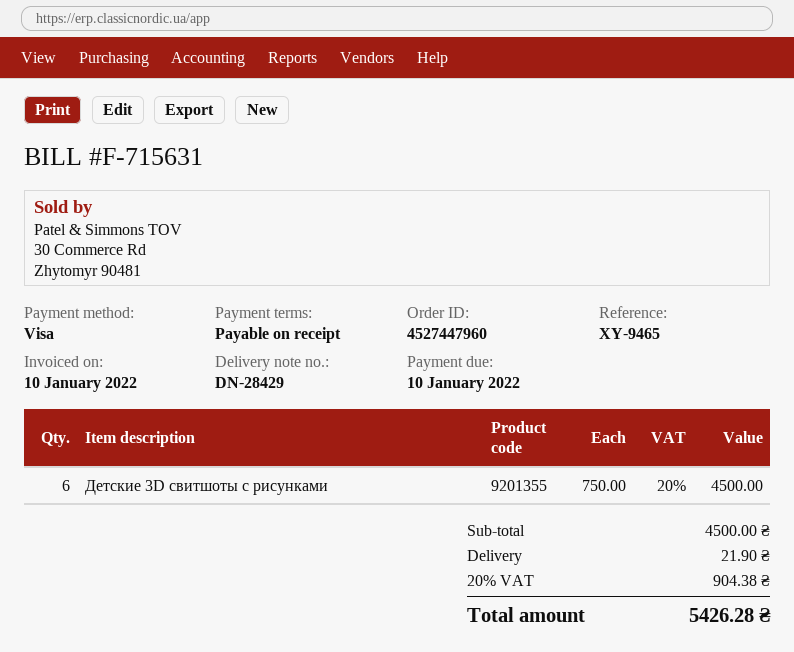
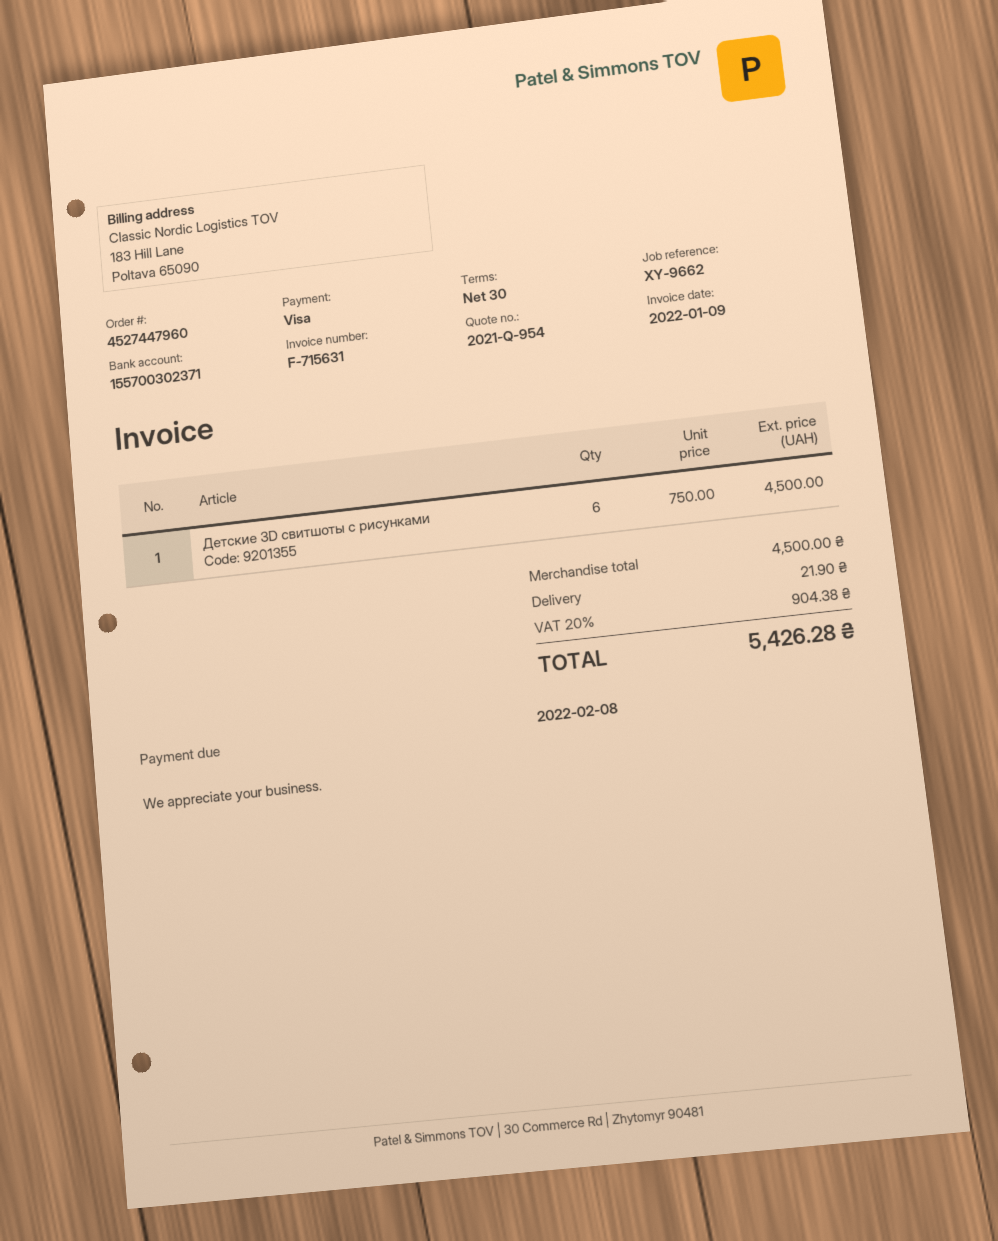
invoice date: 2022-01-10 -> 2022-01-09
payment terms: on receipt -> 30 days
due date: 2022-01-10 -> 2022-02-08
reference: XY-9465 -> XY-9662

